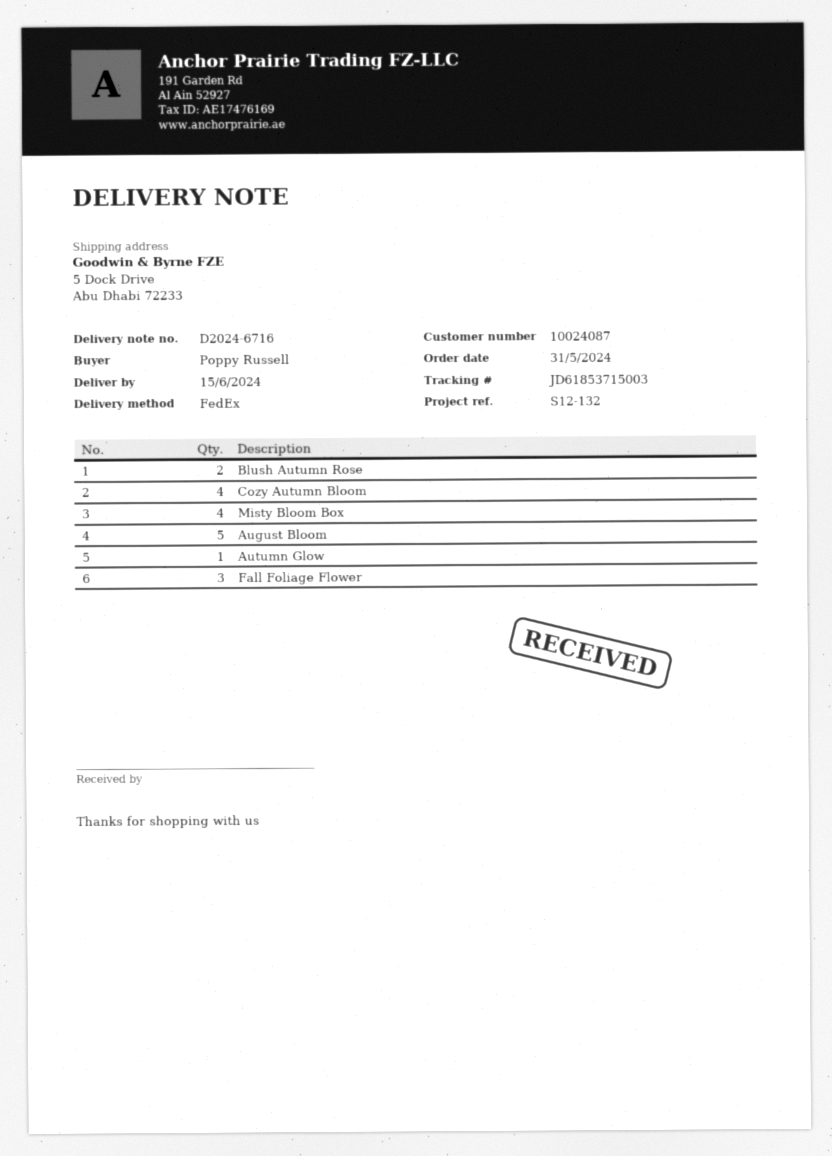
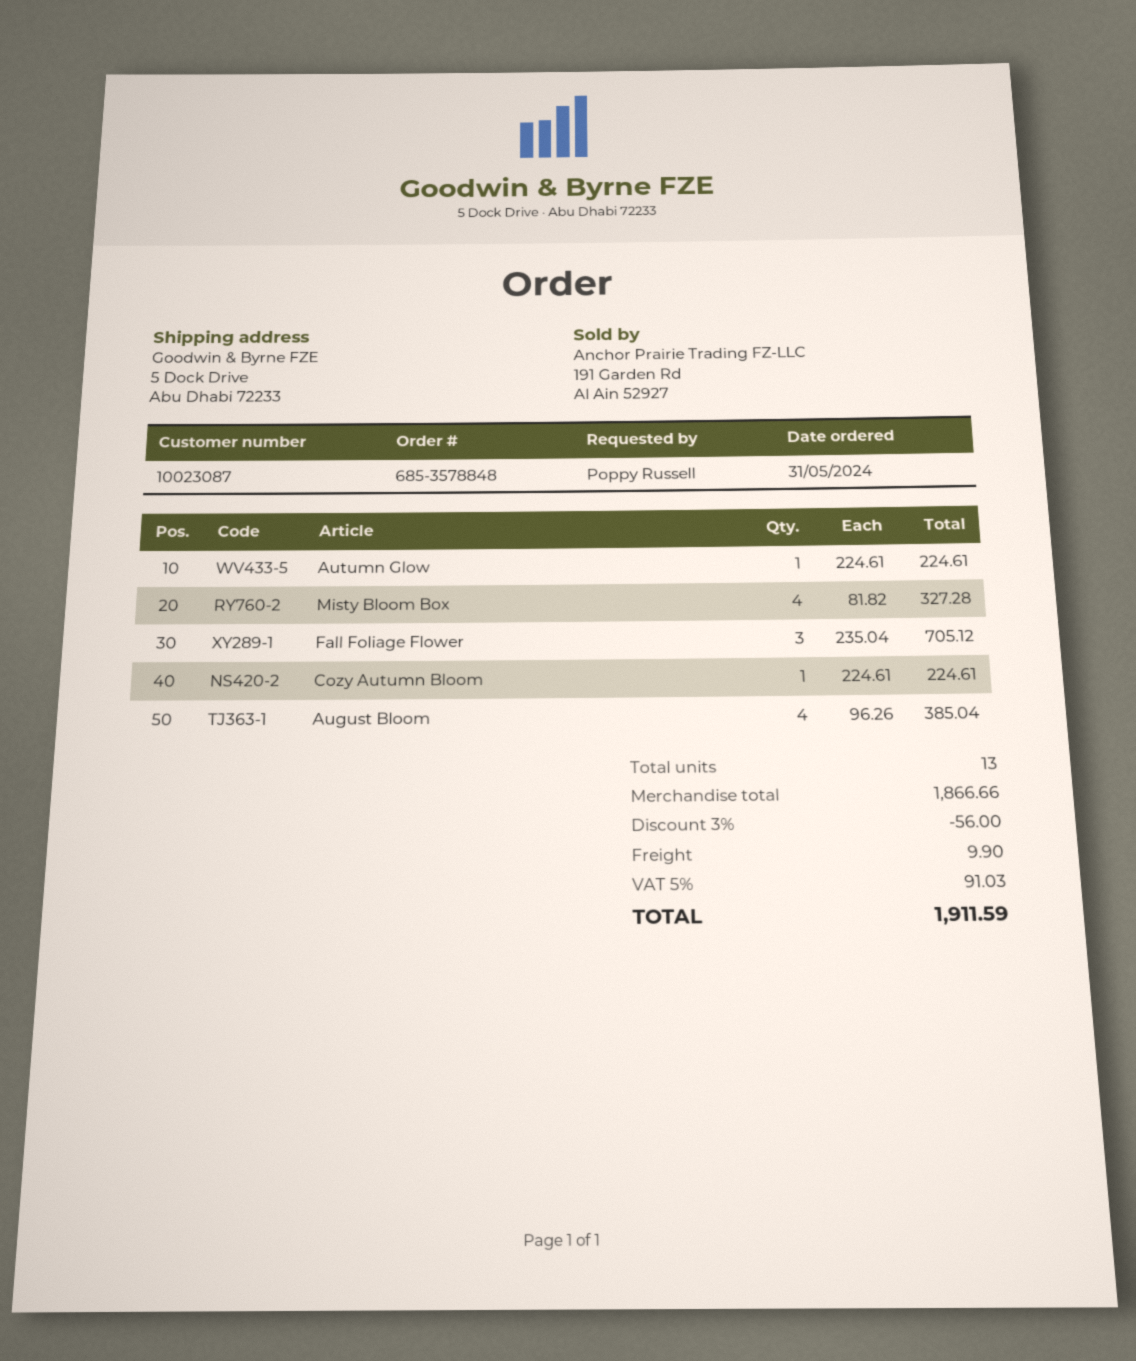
customer number: 10024087 -> 10023087
Blush Autumn Rose: 2 -> none
Cozy Autumn Bloom: 4 -> 1
August Bloom: 5 -> 4

